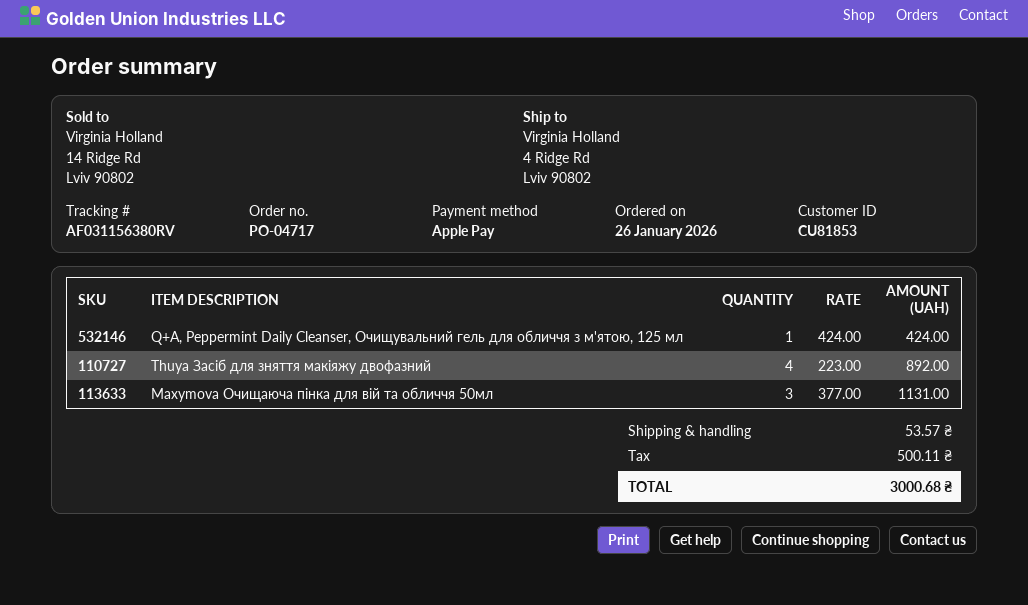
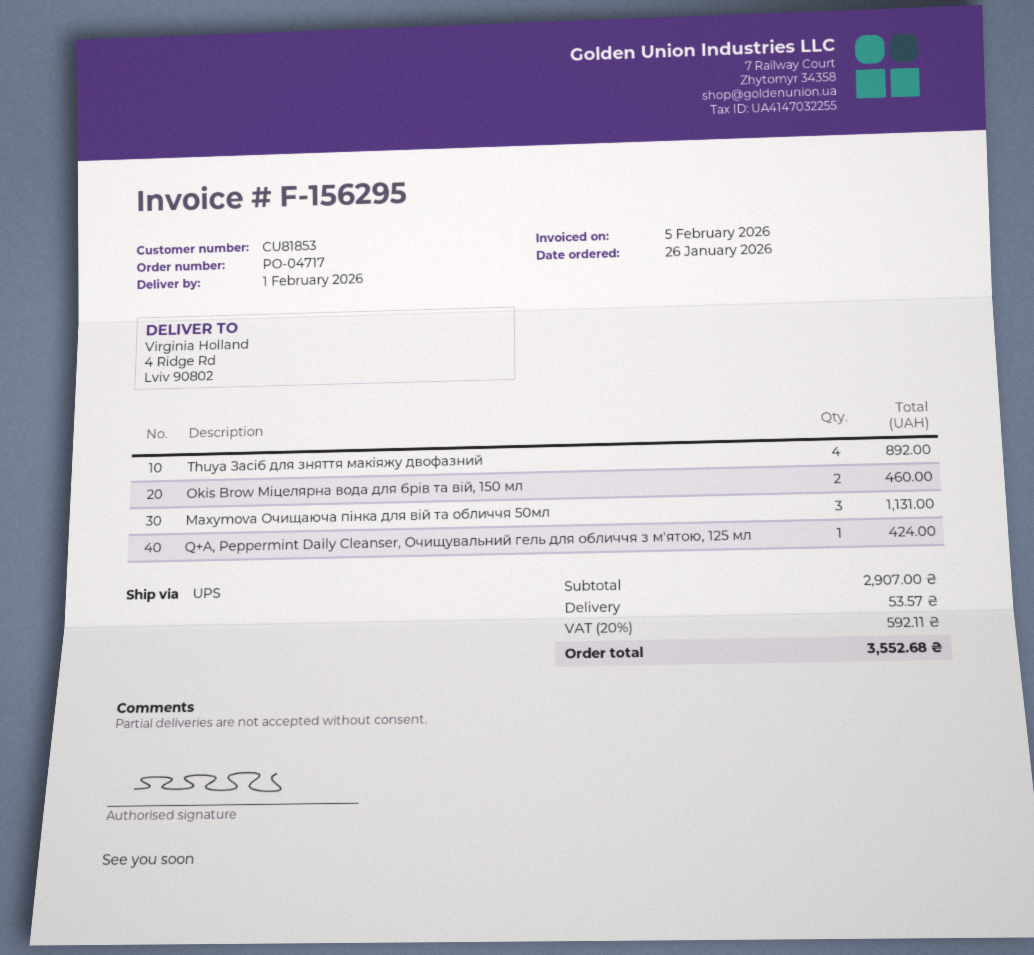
Okis Brow Міцелярна вода для брів та вій, 150 мл: none -> 2 for 460.00
tax: 500.11 -> 592.11
total: 3000.68 -> 3552.68

